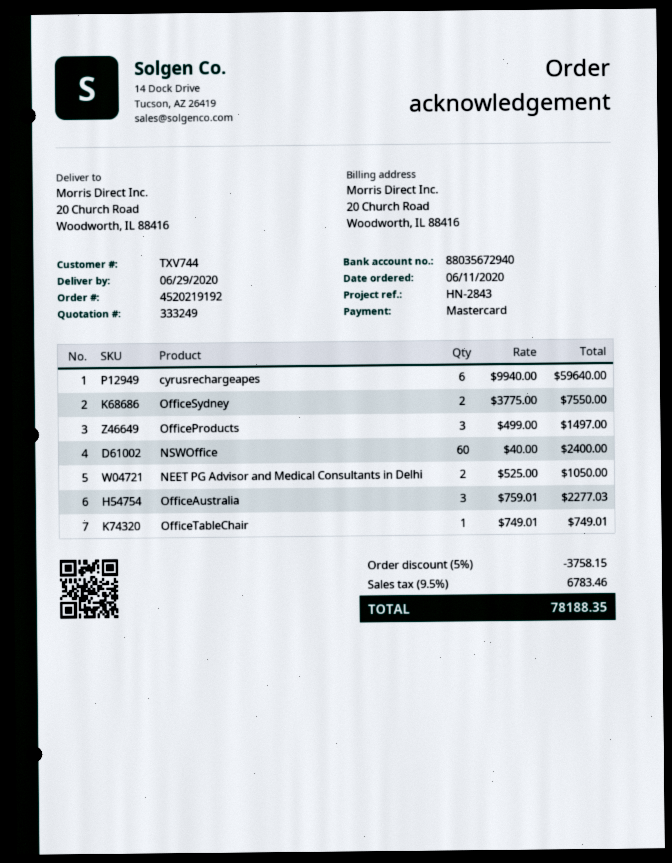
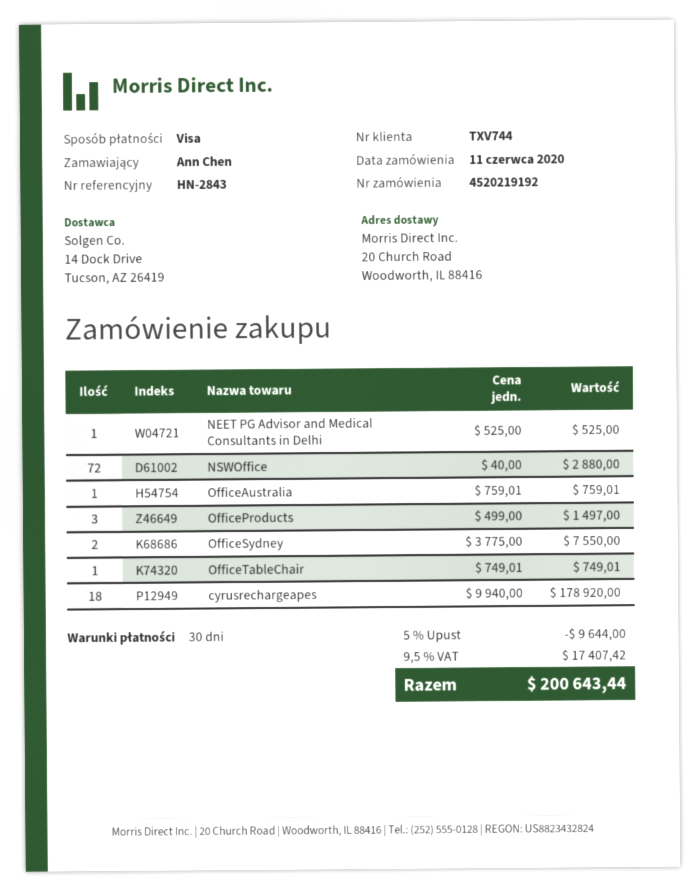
payment method: Mastercard -> Visa
cyrusrechargeapes: 6 x 9940.00 = 59640.00 -> 18 x 9940.00 = 178920.00
NSWOffice: 60 x 40.00 = 2400.00 -> 72 x 40.00 = 2880.00
NEET PG Advisor and Medical Consultants in Delhi: 2 x 525.00 = 1050.00 -> 1 x 525.00 = 525.00
OfficeAustralia: 3 x 759.01 = 2277.03 -> 1 x 759.01 = 759.01
discount: 5% = 3758.15 -> 5% = 9644.00
tax: 9.5% = 6783.46 -> 9.5% = 17407.42
total: 78188.35 -> 200643.44

